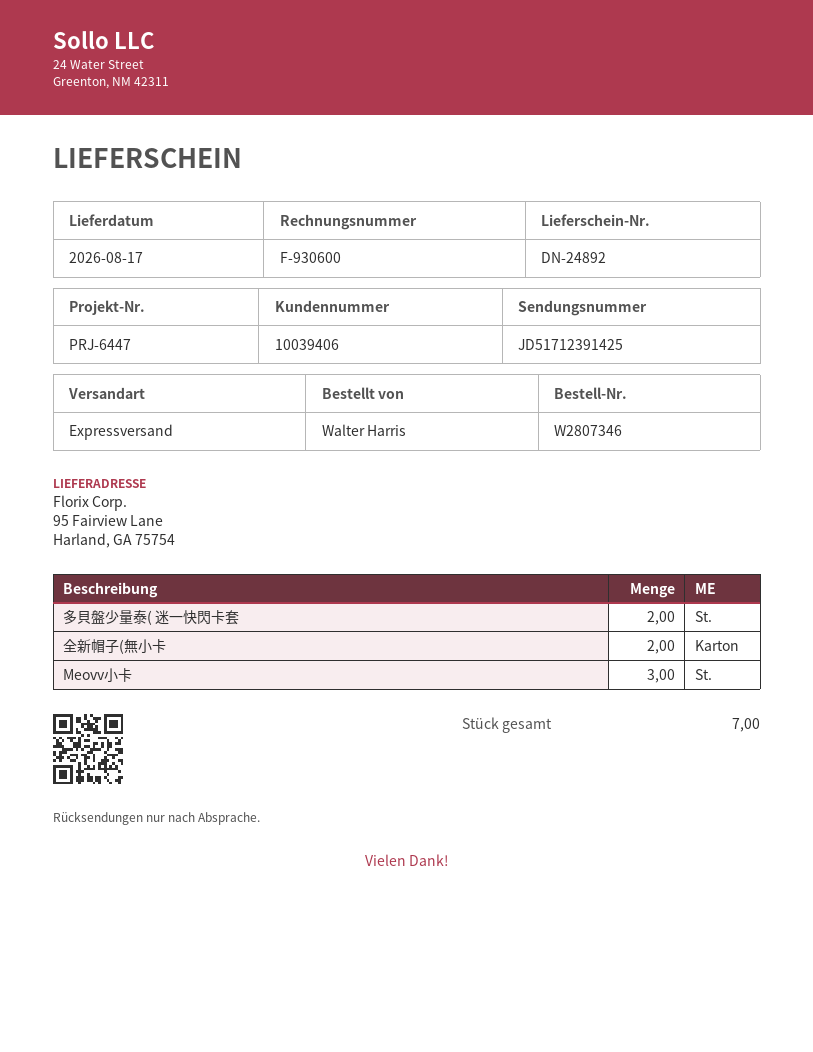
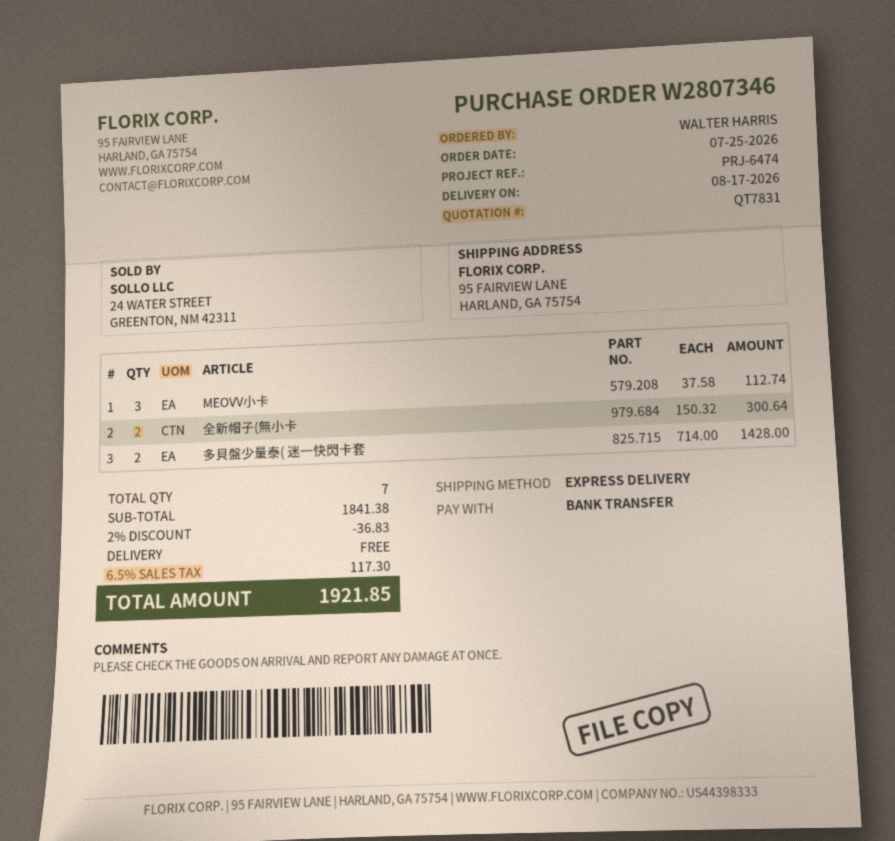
reference: PRJ-6447 -> PRJ-6474

